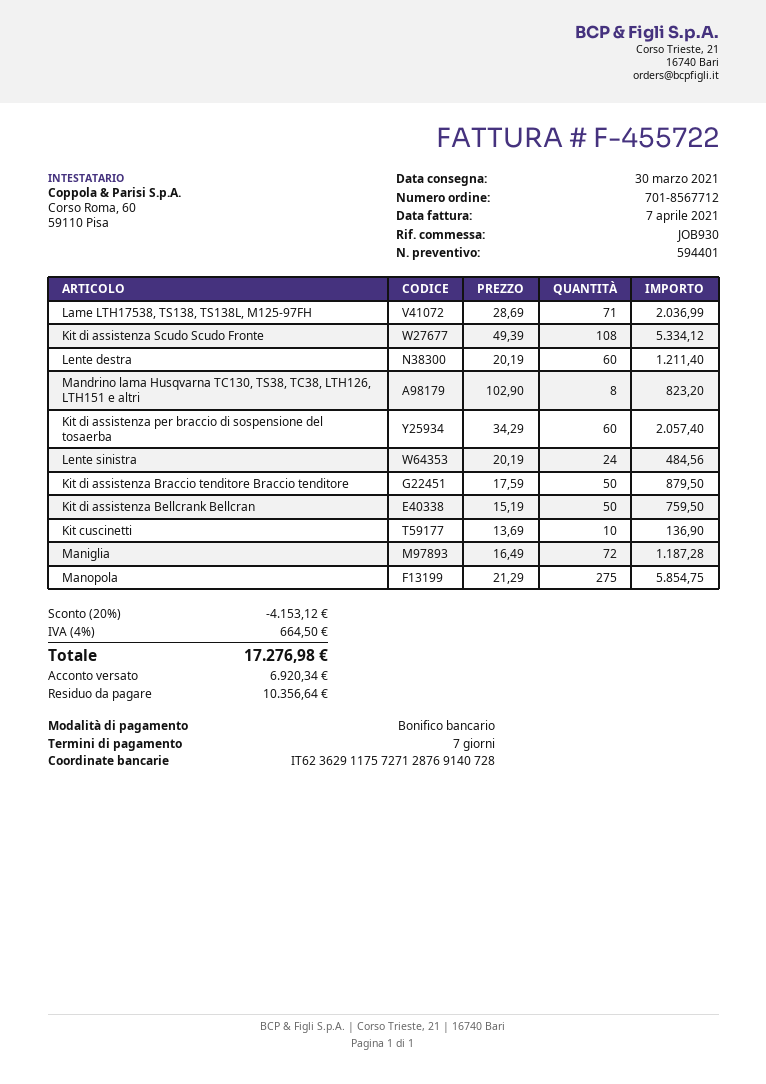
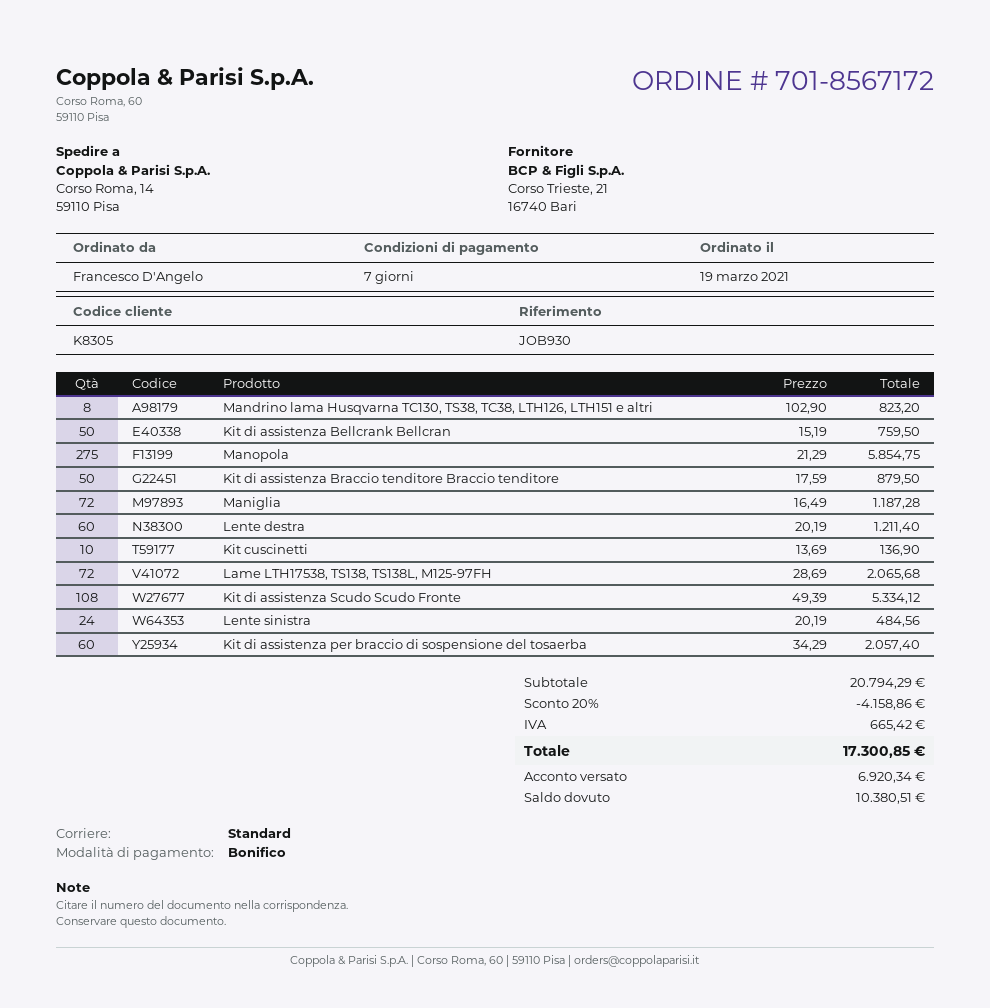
order number: 701-8567712 -> 701-8567172
Lame LTH17538, TS138, TS138L, M125-97FH: 71 x 28.69 = 2036.99 -> 72 x 28.69 = 2065.68
discount: 20% = 4153.12 -> 20% = 4158.86
tax: 664.50 -> 665.42
total: 17276.98 -> 17300.85
balance: 10356.64 -> 10380.51

